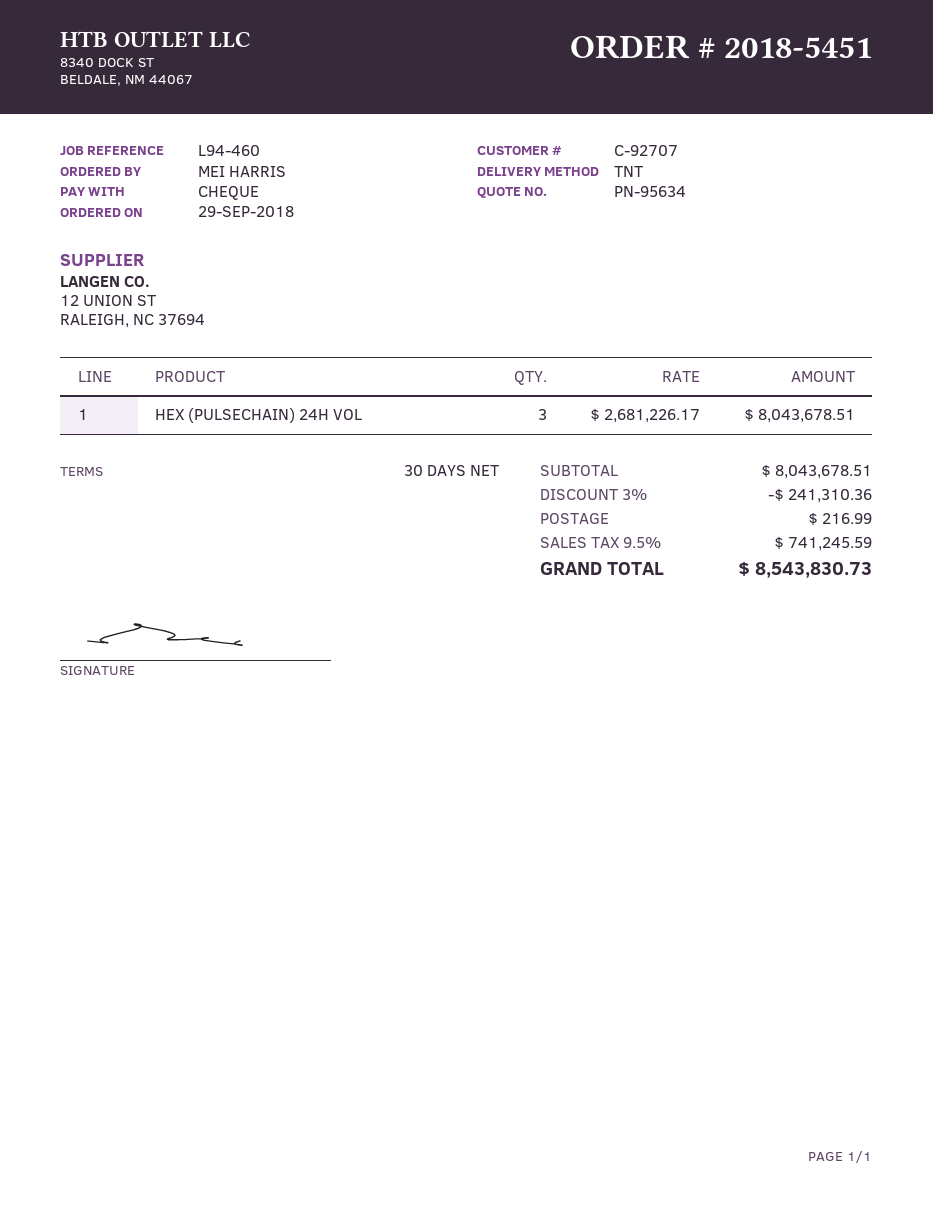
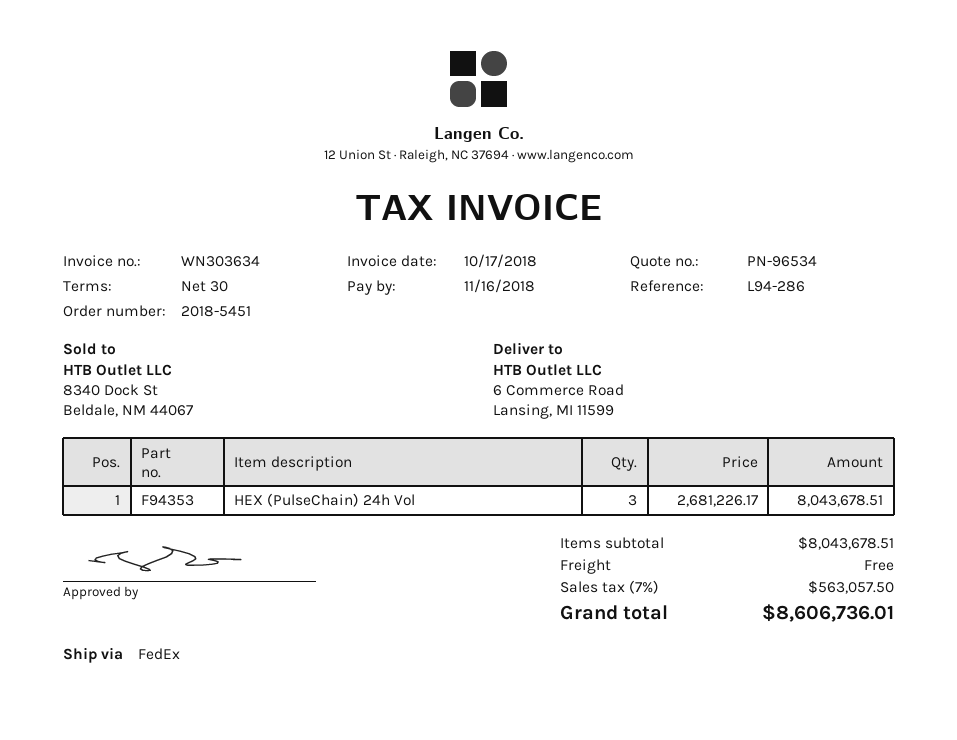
quote number: PN-95634 -> PN-96534
reference: L94-460 -> L94-286
shipping method: TNT -> FedEx
discount: 3% = 241310.36 -> none
shipping: 216.99 -> 0.00
tax: 9.5% = 741245.59 -> 7% = 563057.50
total: 8543830.73 -> 8606736.01

